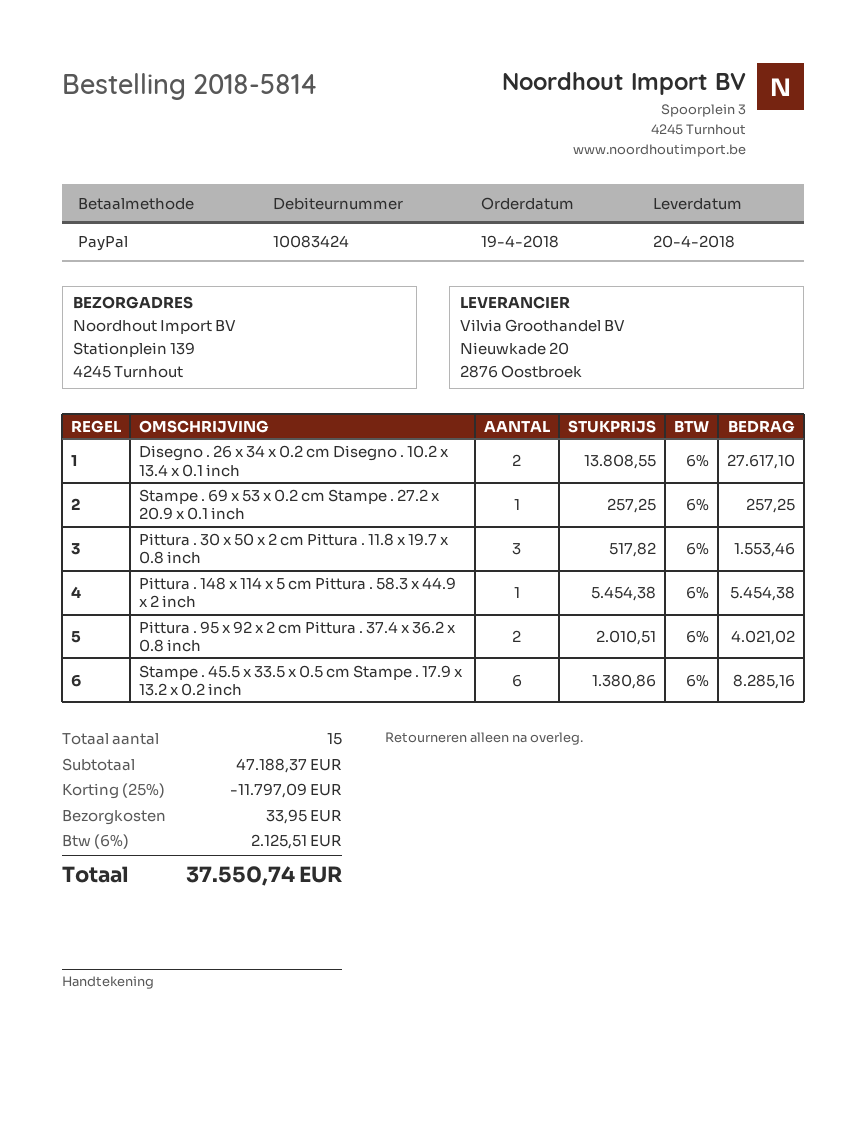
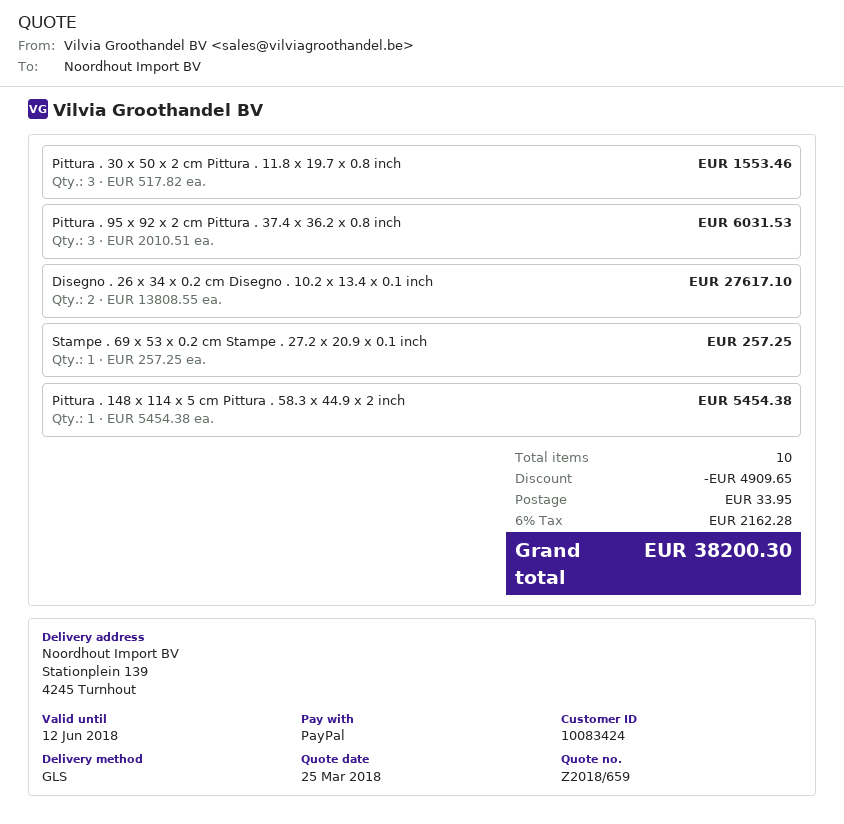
Pittura . 95 x 92 x 2 cm Pittura . 37.4 x 36.2 x 0.8 inch: 2 x 2010.51 = 4021.02 -> 3 x 2010.51 = 6031.53
Stampe . 45.5 x 33.5 x 0.5 cm Stampe . 17.9 x 13.2 x 0.2 inch: 6 x 1380.86 = 8285.16 -> none
total quantity: 15 -> 10
discount: 11797.09 -> 4909.65
tax: 6% = 2125.51 -> 6% = 2162.28
total: 37550.74 -> 38200.30

